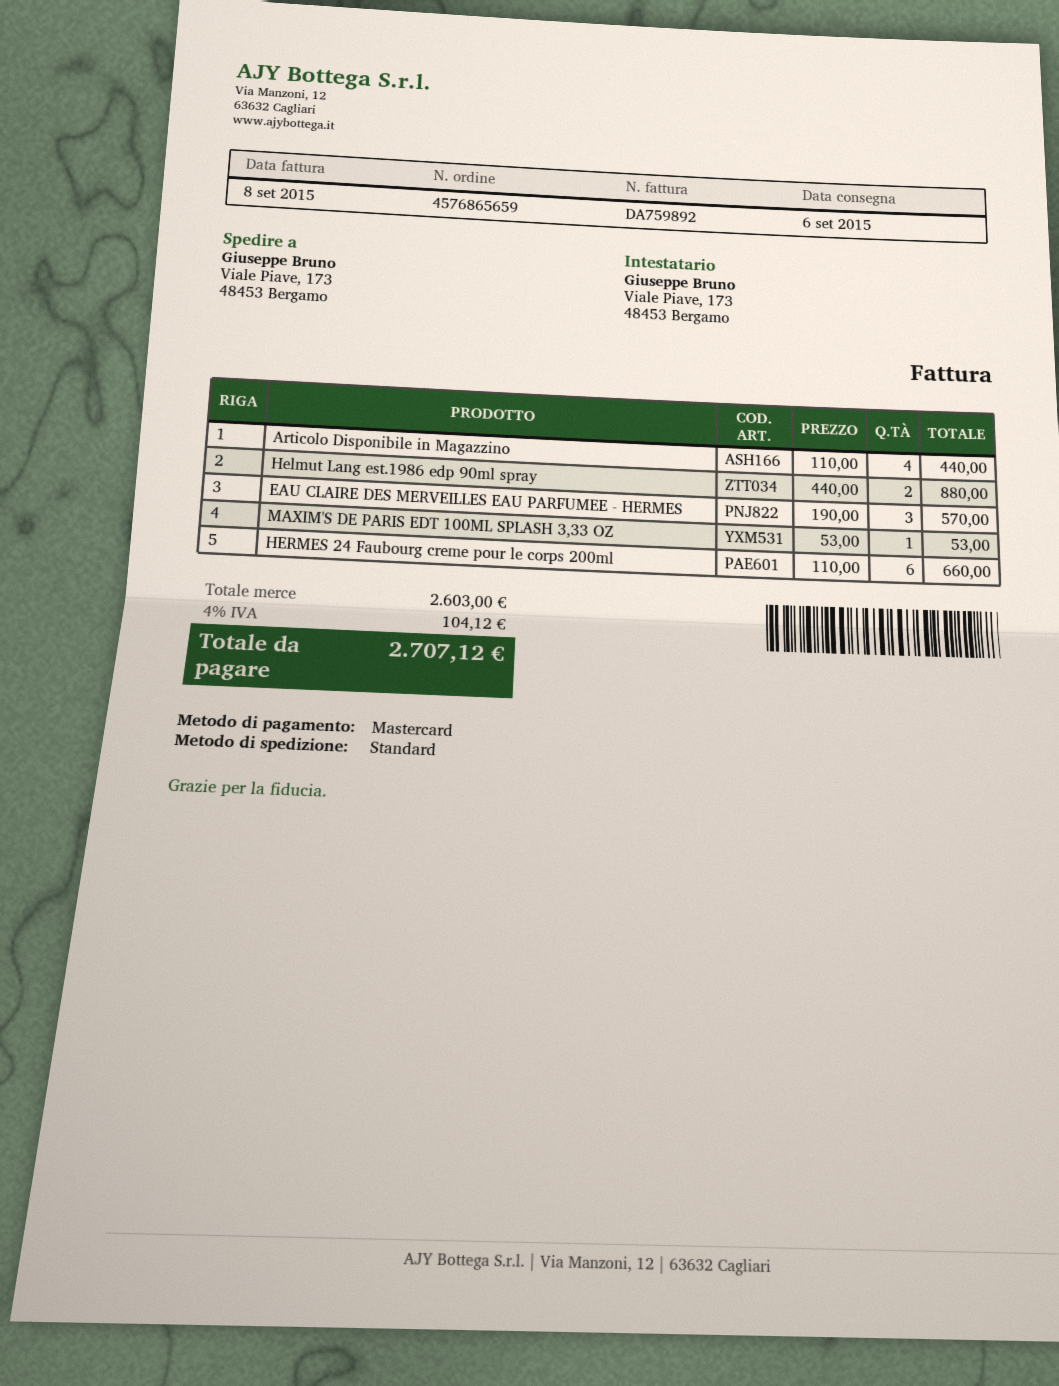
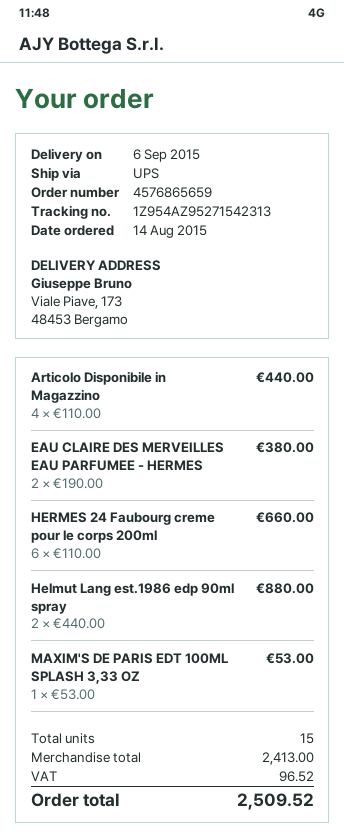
shipping method: standard -> UPS
EAU CLAIRE DES MERVEILLES EAU PARFUMEE - HERMES: 3 x 190.00 = 570.00 -> 2 x 190.00 = 380.00
subtotal: 2603.00 -> 2413.00
tax: 104.12 -> 96.52
total: 2707.12 -> 2509.52

